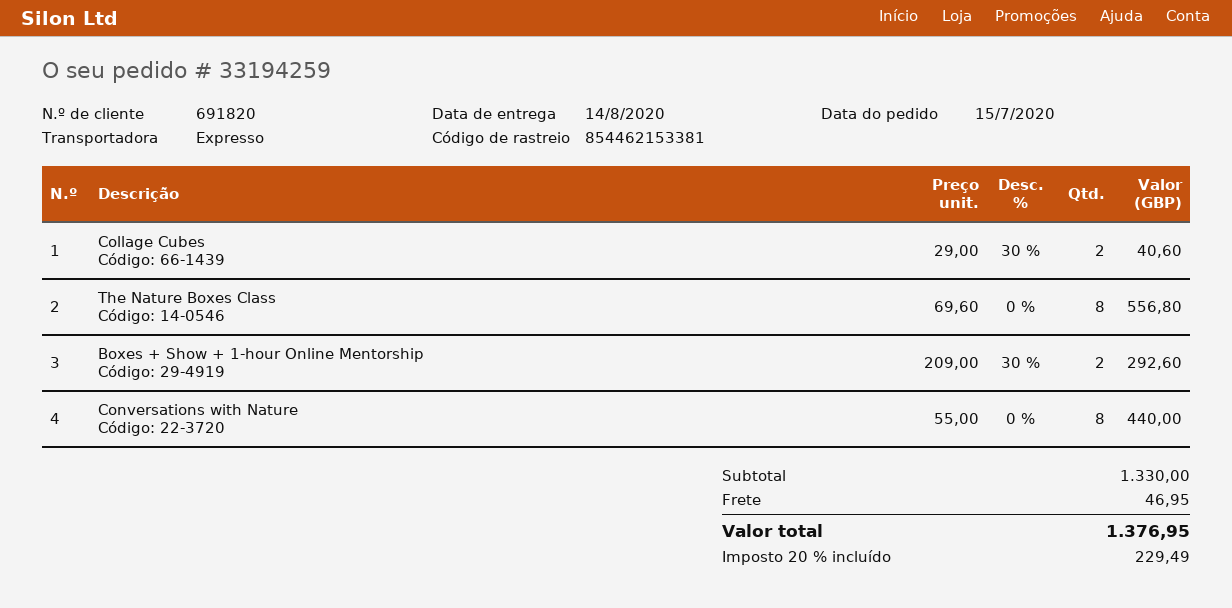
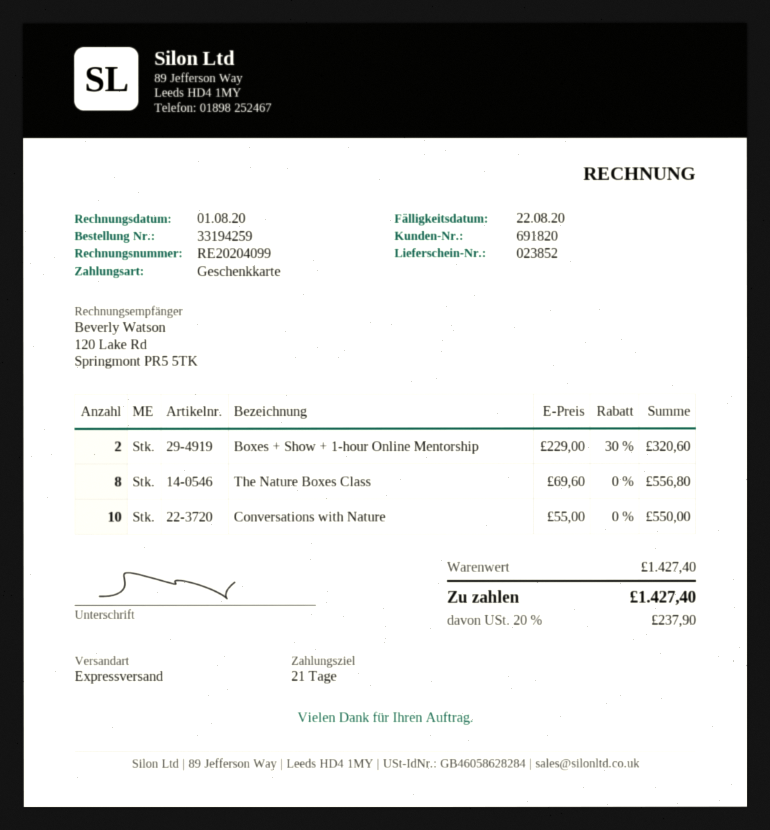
Collage Cubes: 2 x 29.00 - 30% = 40.60 -> none
Boxes + Show + 1-hour Online Mentorship: 2 x 209.00 - 30% = 292.60 -> 2 x 229.00 - 30% = 320.60
Conversations with Nature: 8 x 55.00 = 440.00 -> 10 x 55.00 = 550.00
subtotal: 1330.00 -> 1427.40
shipping: 46.95 -> none
tax: 20% = 229.49 -> 20% = 237.90
total: 1376.95 -> 1427.40

